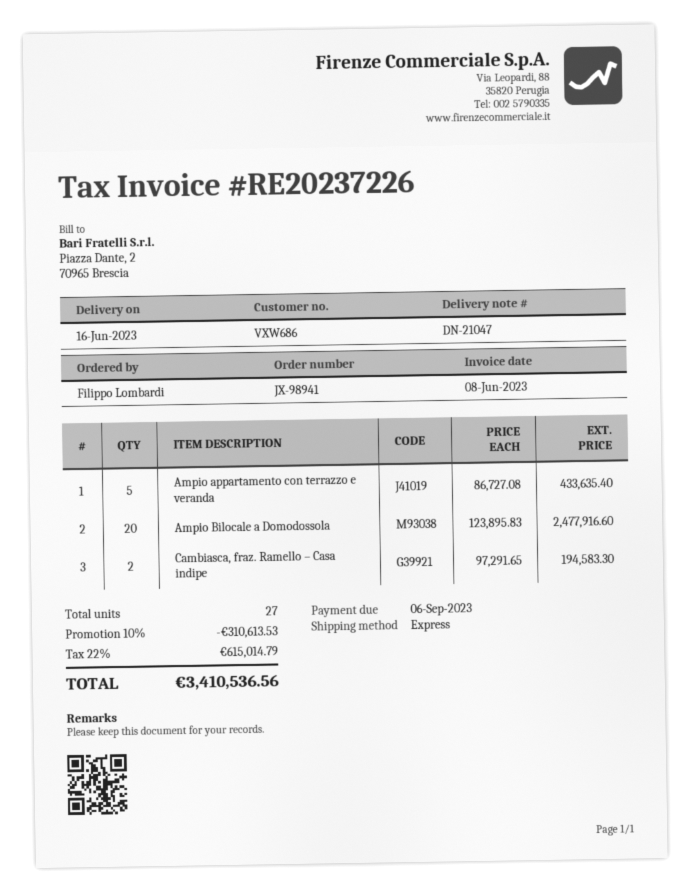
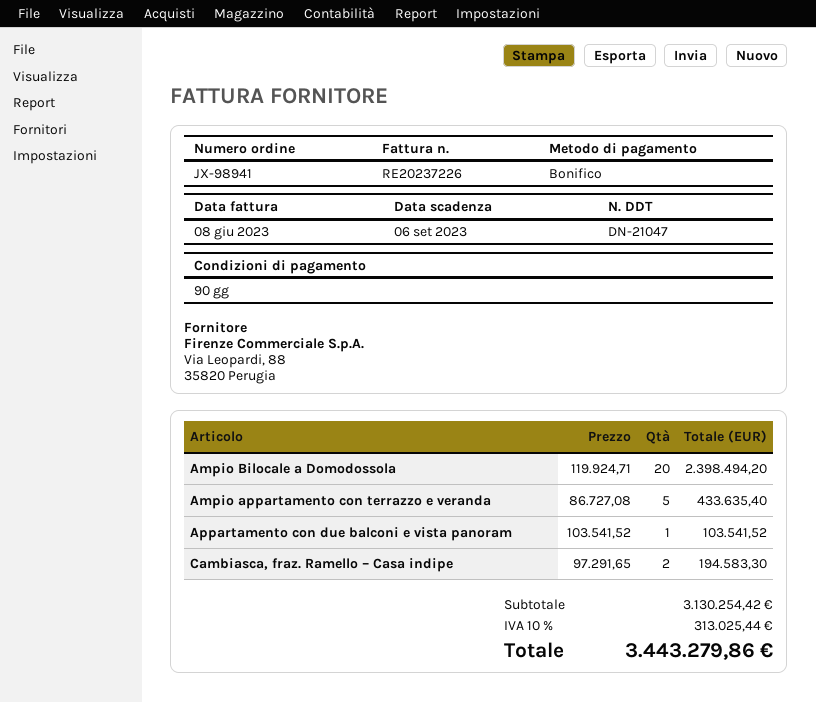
Ampio Bilocale a Domodossola: 20 x 123895.83 = 2477916.60 -> 20 x 119924.71 = 2398494.20
Appartamento con due balconi e vista panoram: none -> 1 x 103541.52 = 103541.52
discount: 10% = 310613.53 -> none
tax: 22% = 615014.79 -> 10% = 313025.44
total: 3410536.56 -> 3443279.86

